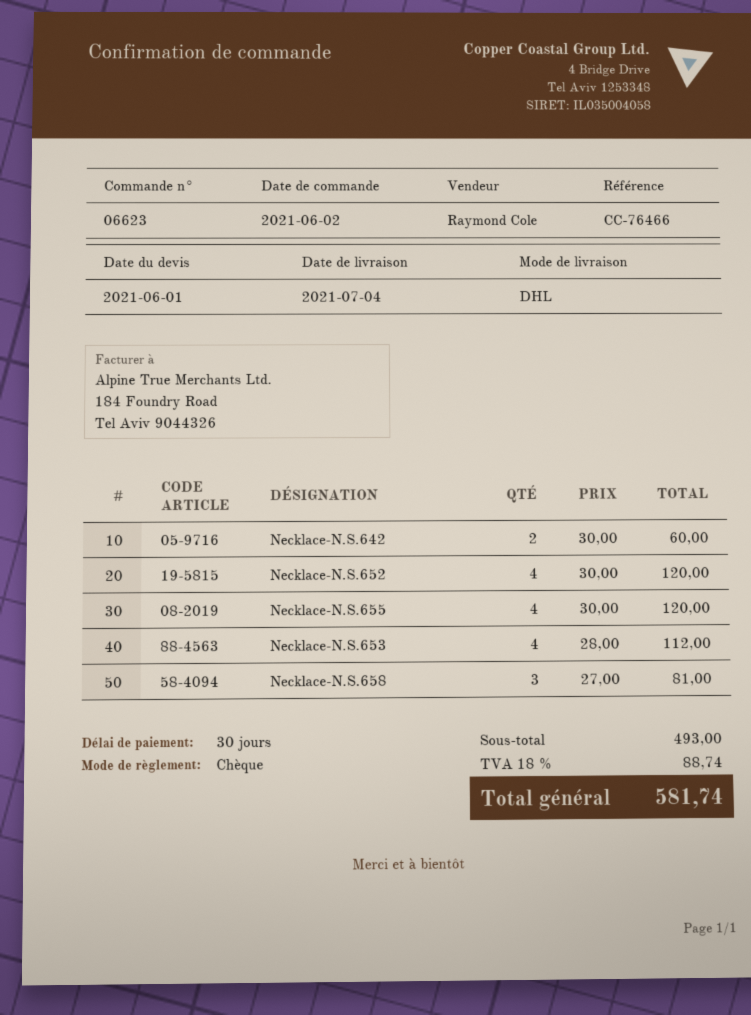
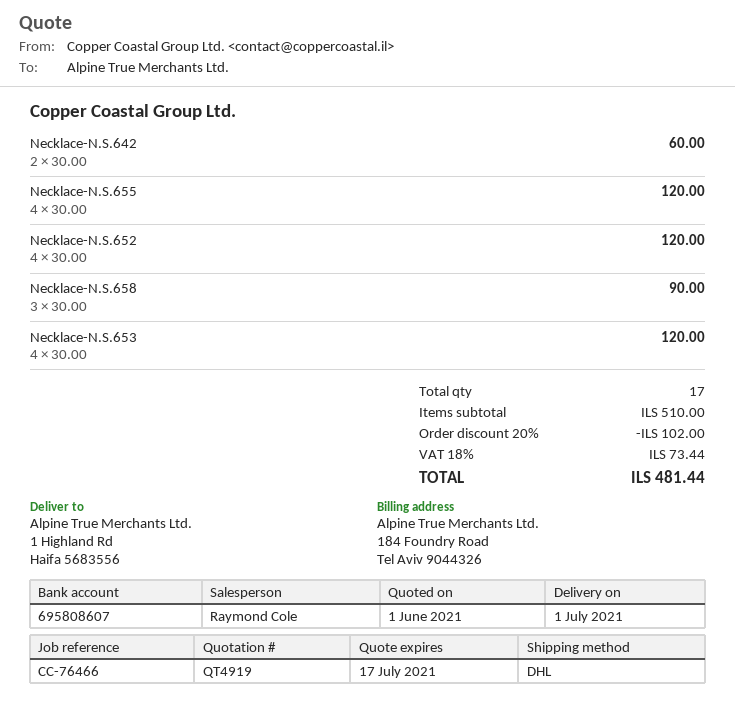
delivery date: 2021-07-04 -> 2021-07-01
Necklace-N.S.653: 4 x 28.00 = 112.00 -> 4 x 30.00 = 120.00
Necklace-N.S.658: 3 x 27.00 = 81.00 -> 3 x 30.00 = 90.00
subtotal: 493.00 -> 510.00
discount: none -> 20% = 102.00
tax: 18% = 88.74 -> 18% = 73.44
total: 581.74 -> 481.44

